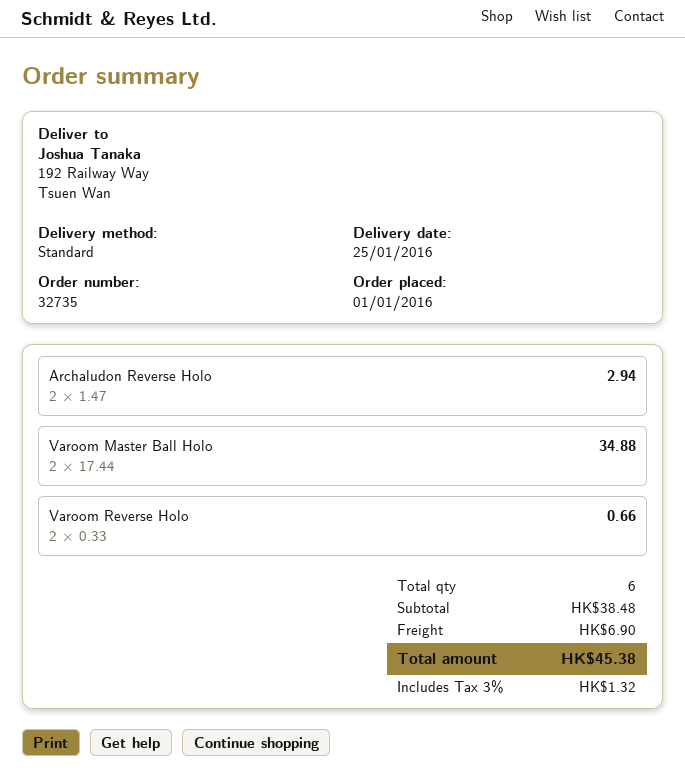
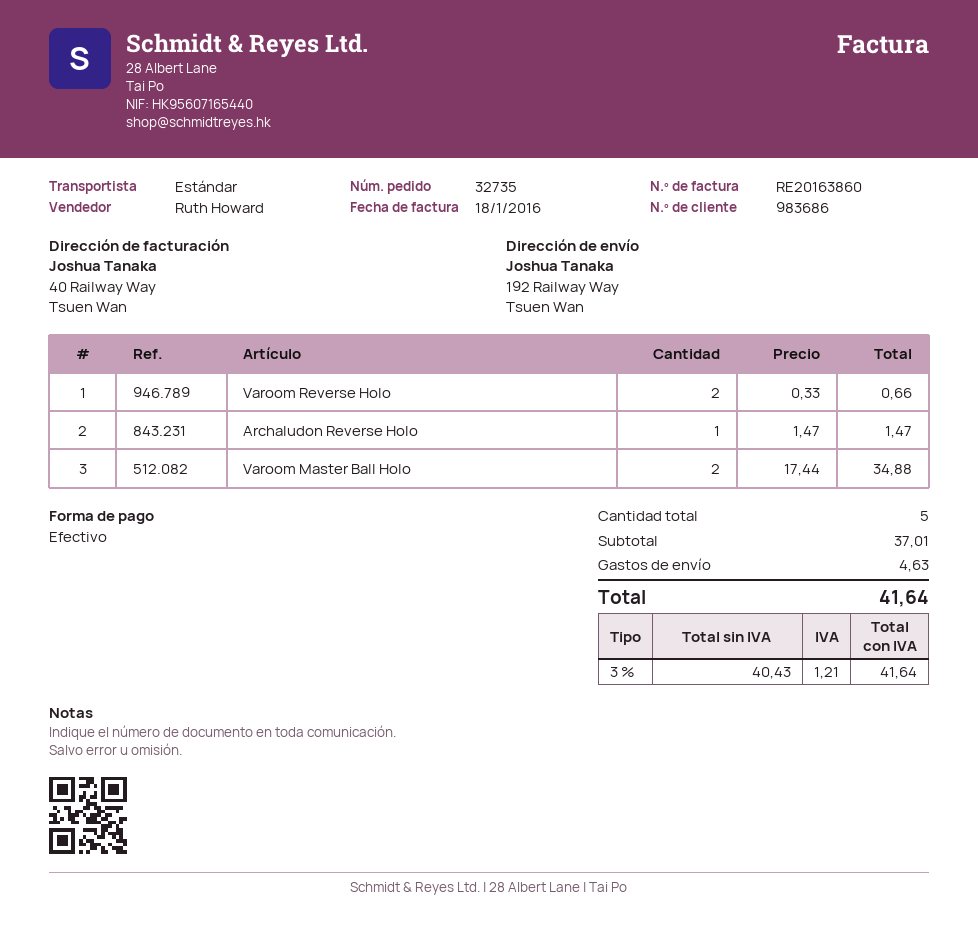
Archaludon Reverse Holo: 2 x 1.47 = 2.94 -> 1 x 1.47 = 1.47
total quantity: 6 -> 5
subtotal: 38.48 -> 37.01
shipping: 6.90 -> 4.63
tax: 3% = 1.32 -> 3% = 1.21
total: 45.38 -> 41.64

